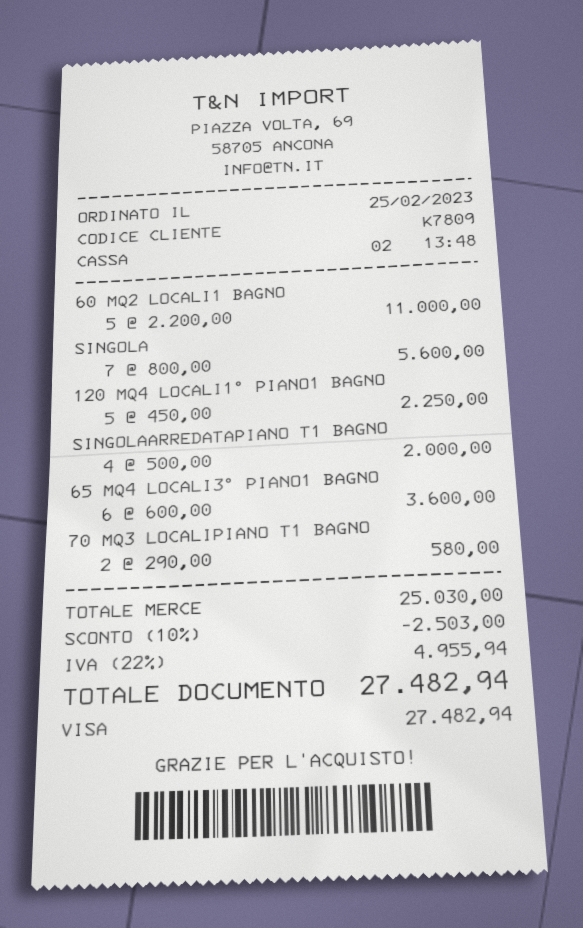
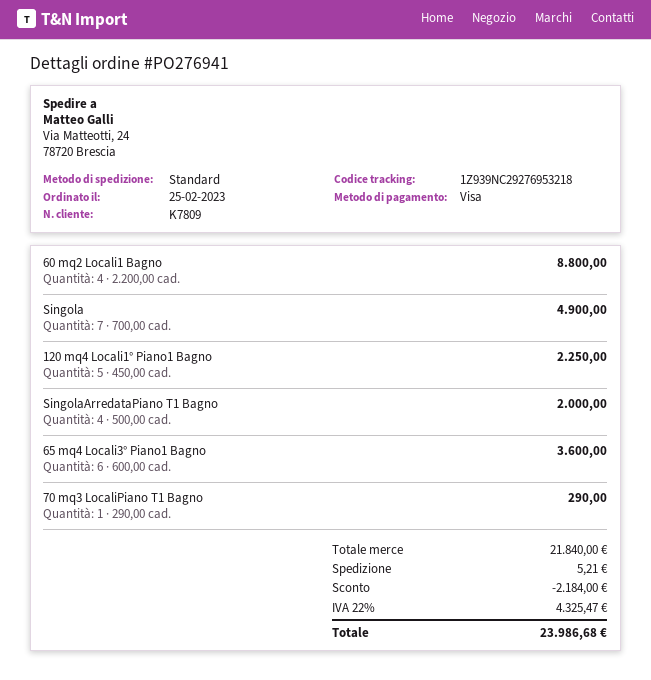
60 MQ2 LOCALI1 BAGNO: 5 x 2200.00 = 11000.00 -> 4 x 2200.00 = 8800.00
SINGOLA: 7 x 800.00 = 5600.00 -> 7 x 700.00 = 4900.00
70 MQ3 LOCALIPIANO T1 BAGNO: 2 x 290.00 = 580.00 -> 1 x 290.00 = 290.00
subtotal: 25030.00 -> 21840.00
discount: 2503.00 -> 2184.00
shipping: none -> 5.21
tax: 22% = 4955.94 -> 22% = 4325.47
total: 27482.94 -> 23986.68

